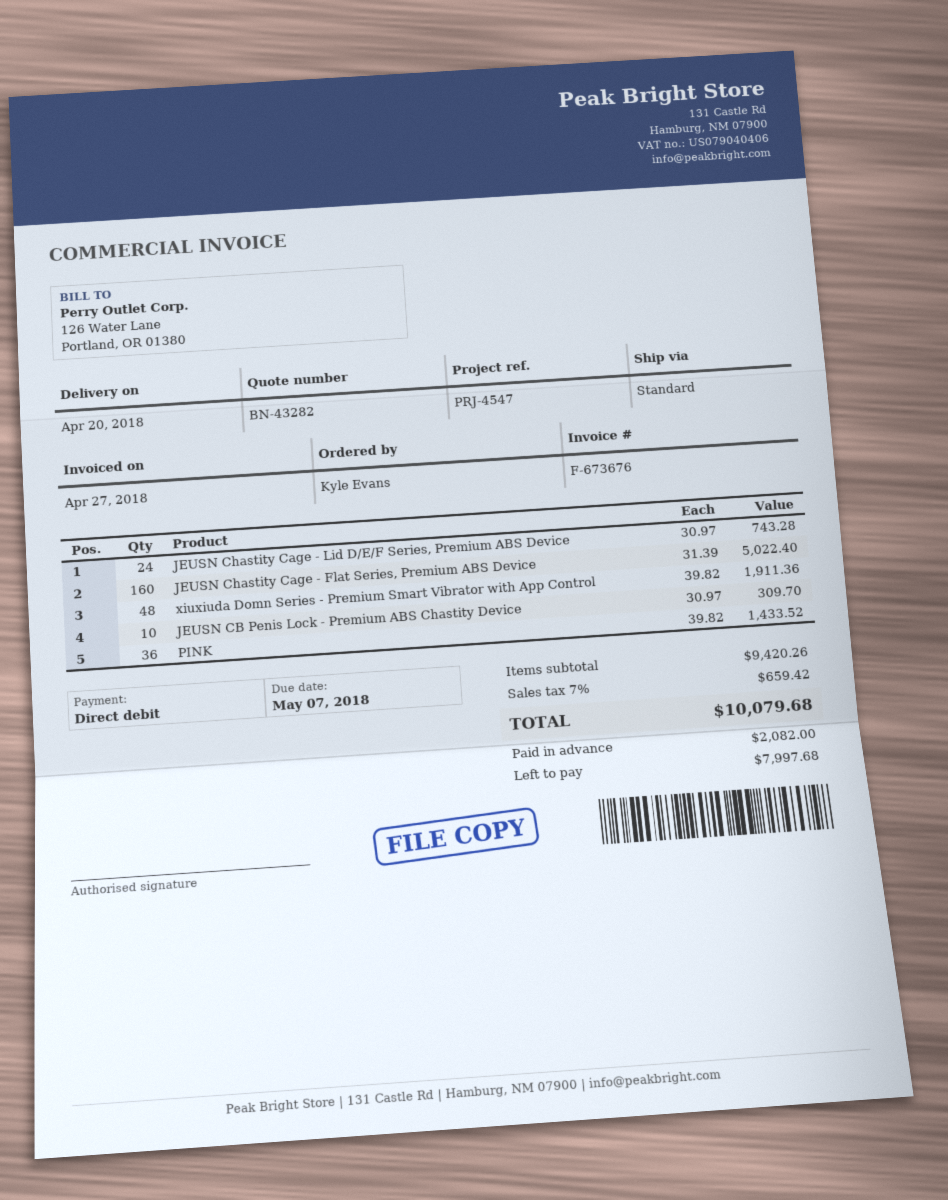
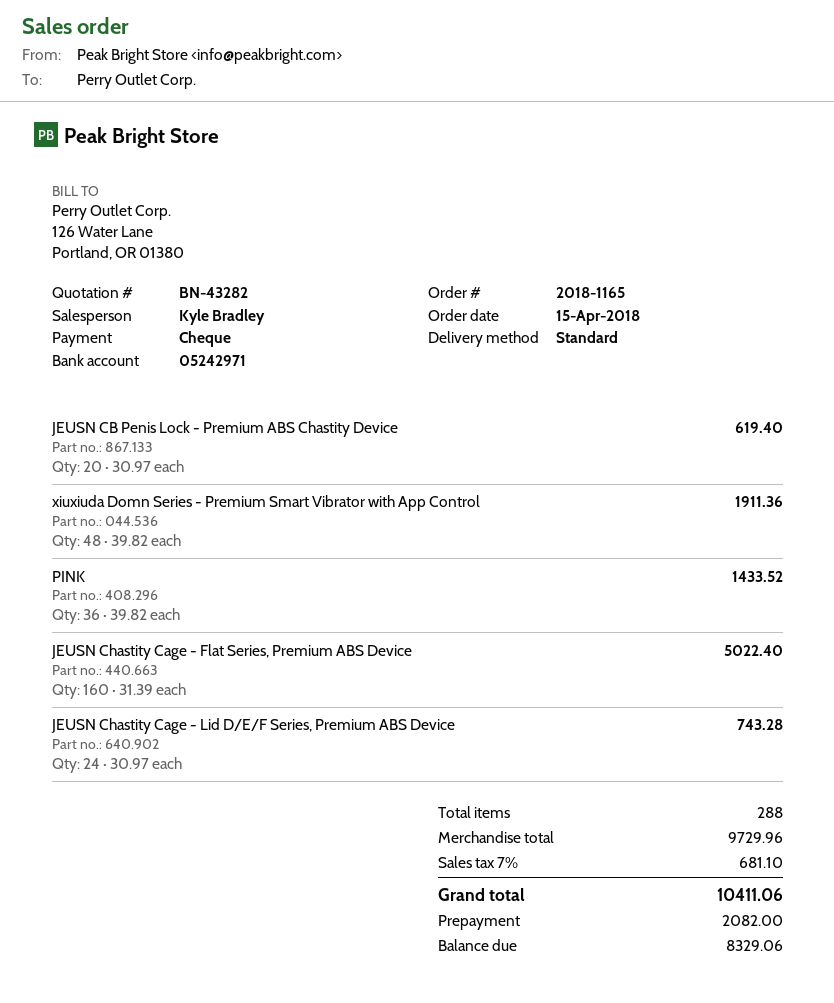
payment method: direct debit -> cheque
JEUSN CB Penis Lock - Premium ABS Chastity Device: 10 x 30.97 = 309.70 -> 20 x 30.97 = 619.40
subtotal: 9420.26 -> 9729.96
tax: 7% = 659.42 -> 7% = 681.10
total: 10079.68 -> 10411.06
balance: 7997.68 -> 8329.06

